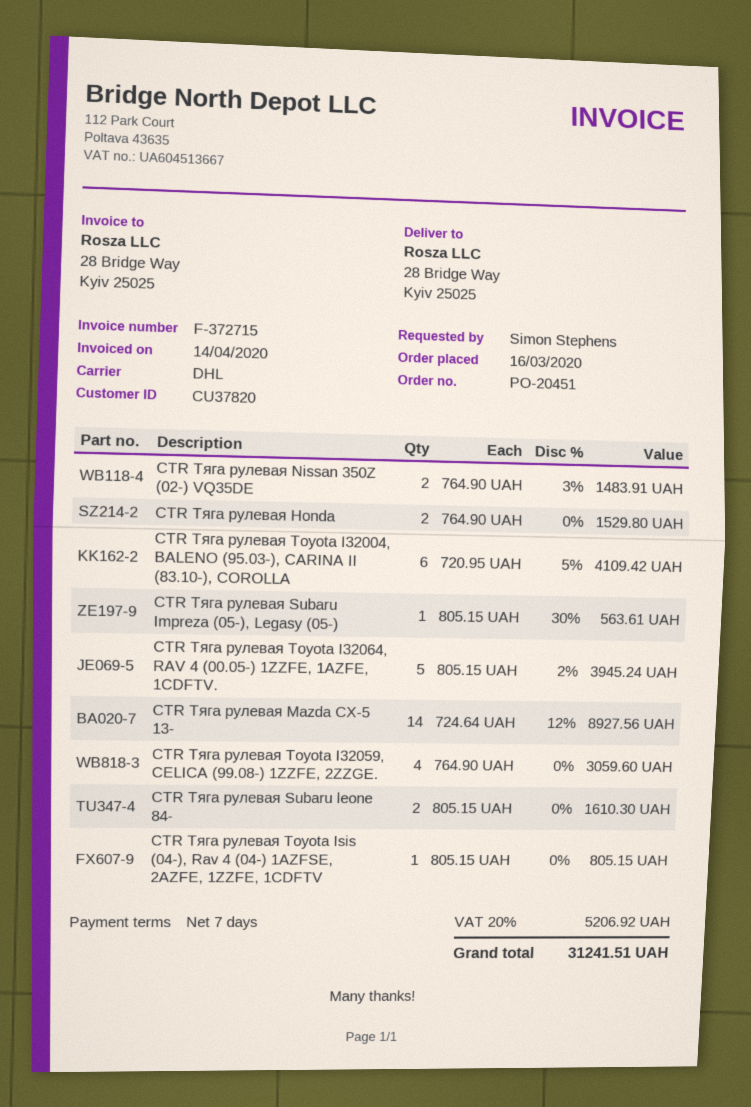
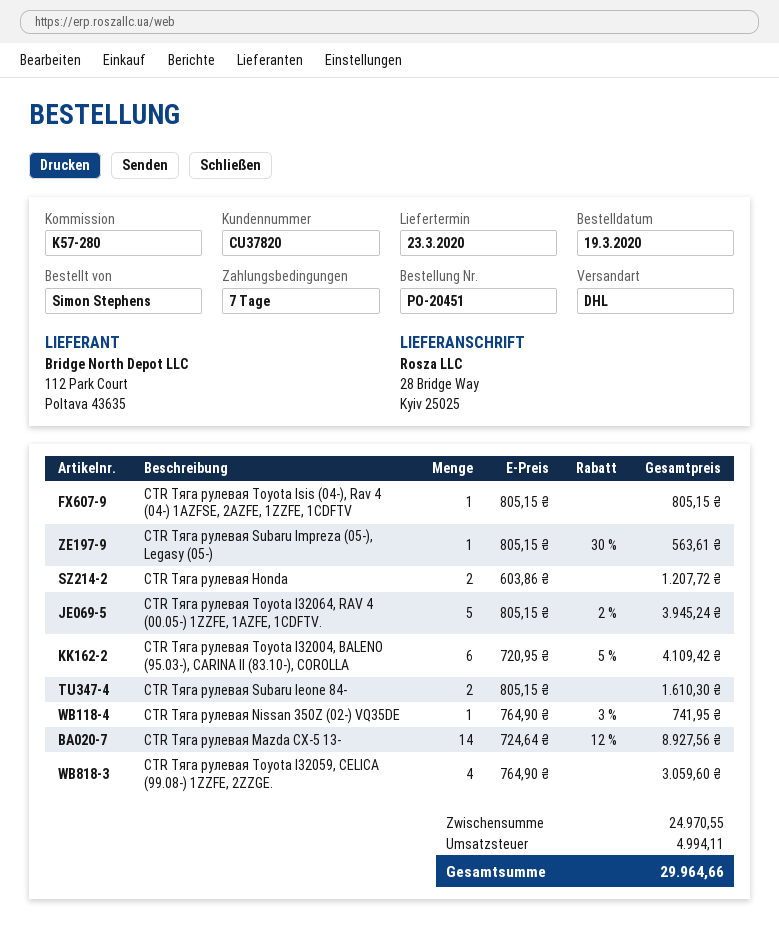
order date: 2020-03-16 -> 2020-03-19
CTR Тяга рулевая Nissan 350Z (02-) VQ35DE: 2 x 764.90 - 3% = 1483.91 -> 1 x 764.90 - 3% = 741.95
CTR Тяга рулевая Honda: 2 x 764.90 = 1529.80 -> 2 x 603.86 = 1207.72
tax: 5206.92 -> 4994.11
total: 31241.51 -> 29964.66

